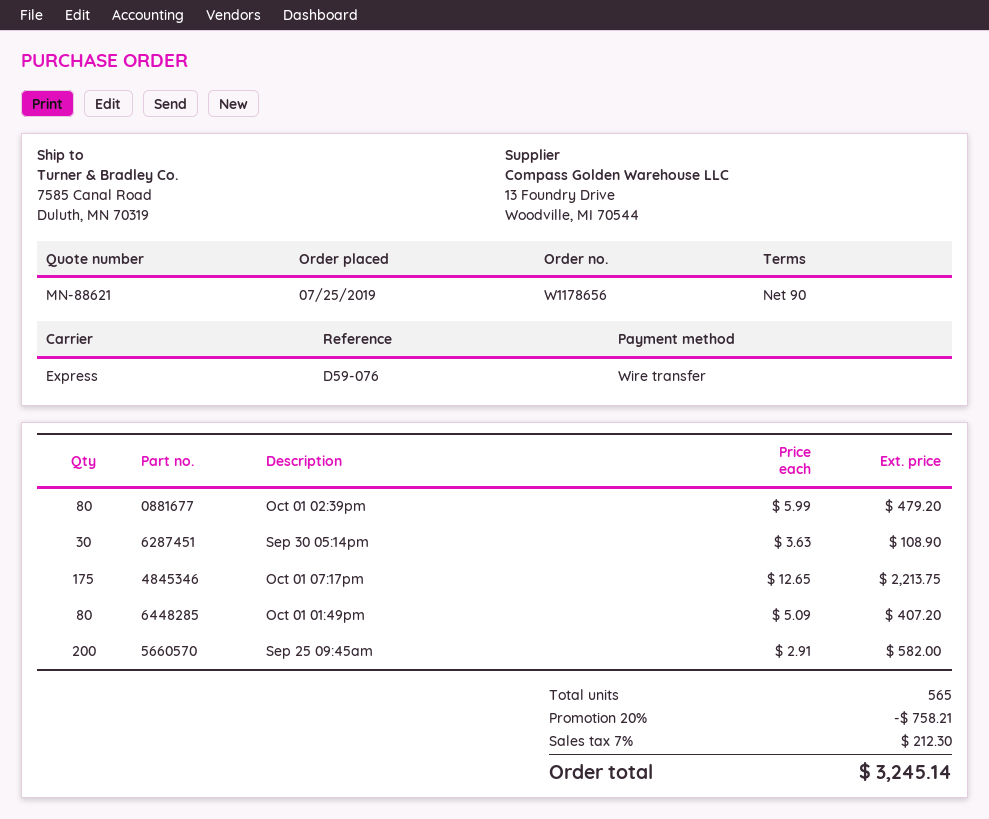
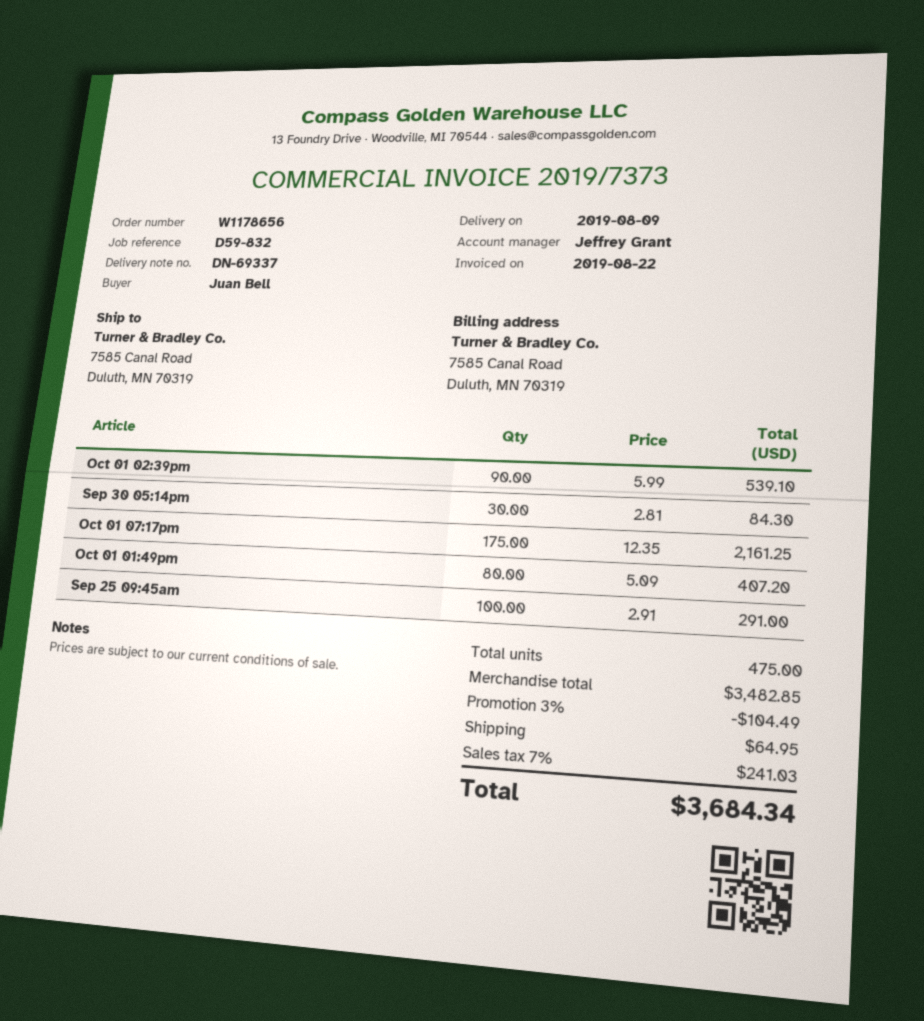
reference: D59-076 -> D59-832
Oct 01 02:39pm: 80 x 5.99 = 479.20 -> 90 x 5.99 = 539.10
Sep 30 05:14pm: 30 x 3.63 = 108.90 -> 30 x 2.81 = 84.30
Oct 01 07:17pm: 175 x 12.65 = 2213.75 -> 175 x 12.35 = 2161.25
Sep 25 09:45am: 200 x 2.91 = 582.00 -> 100 x 2.91 = 291.00
total quantity: 565 -> 475
discount: 20% = 758.21 -> 3% = 104.49
shipping: none -> 64.95
tax: 7% = 212.30 -> 7% = 241.03
total: 3245.14 -> 3684.34

